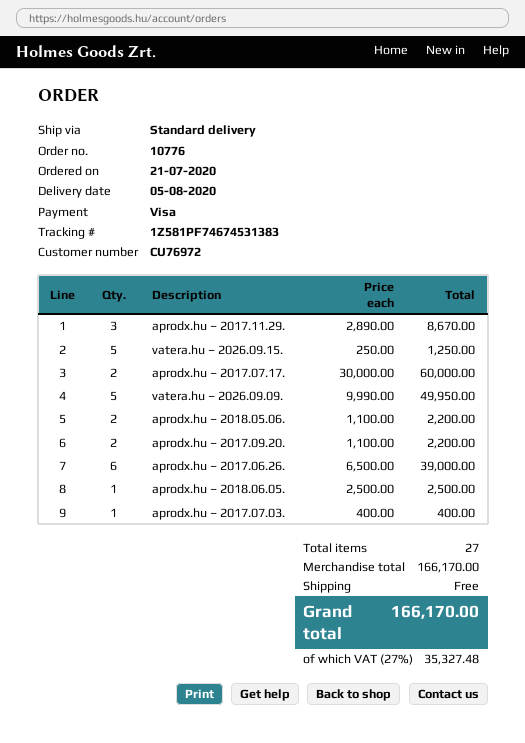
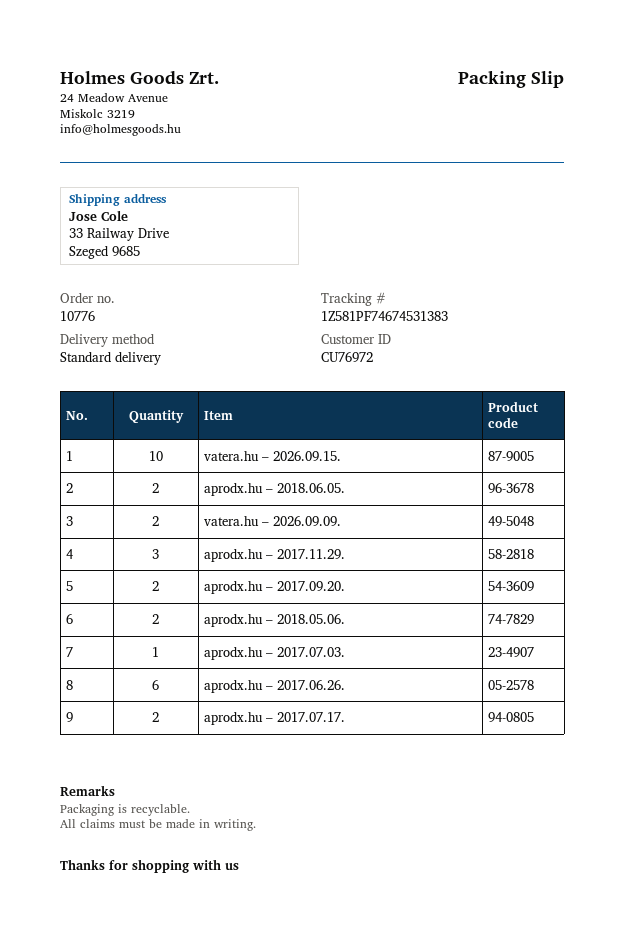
vatera.hu – 2026.09.15.: 5 -> 10
vatera.hu – 2026.09.09.: 5 -> 2
aprodx.hu – 2018.06.05.: 1 -> 2

